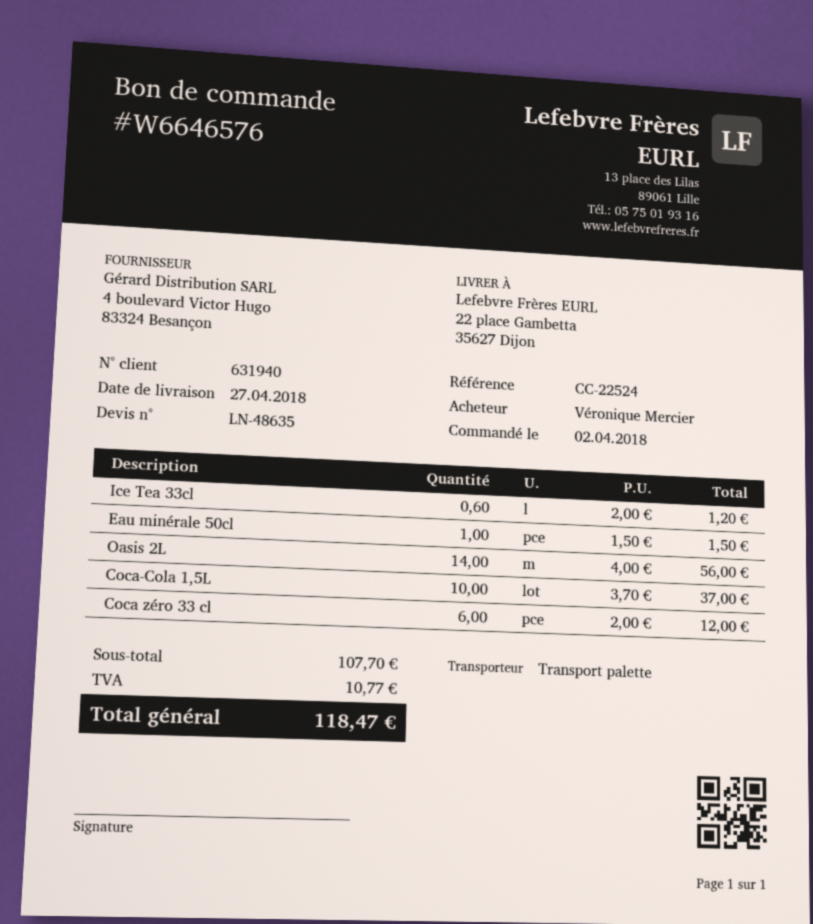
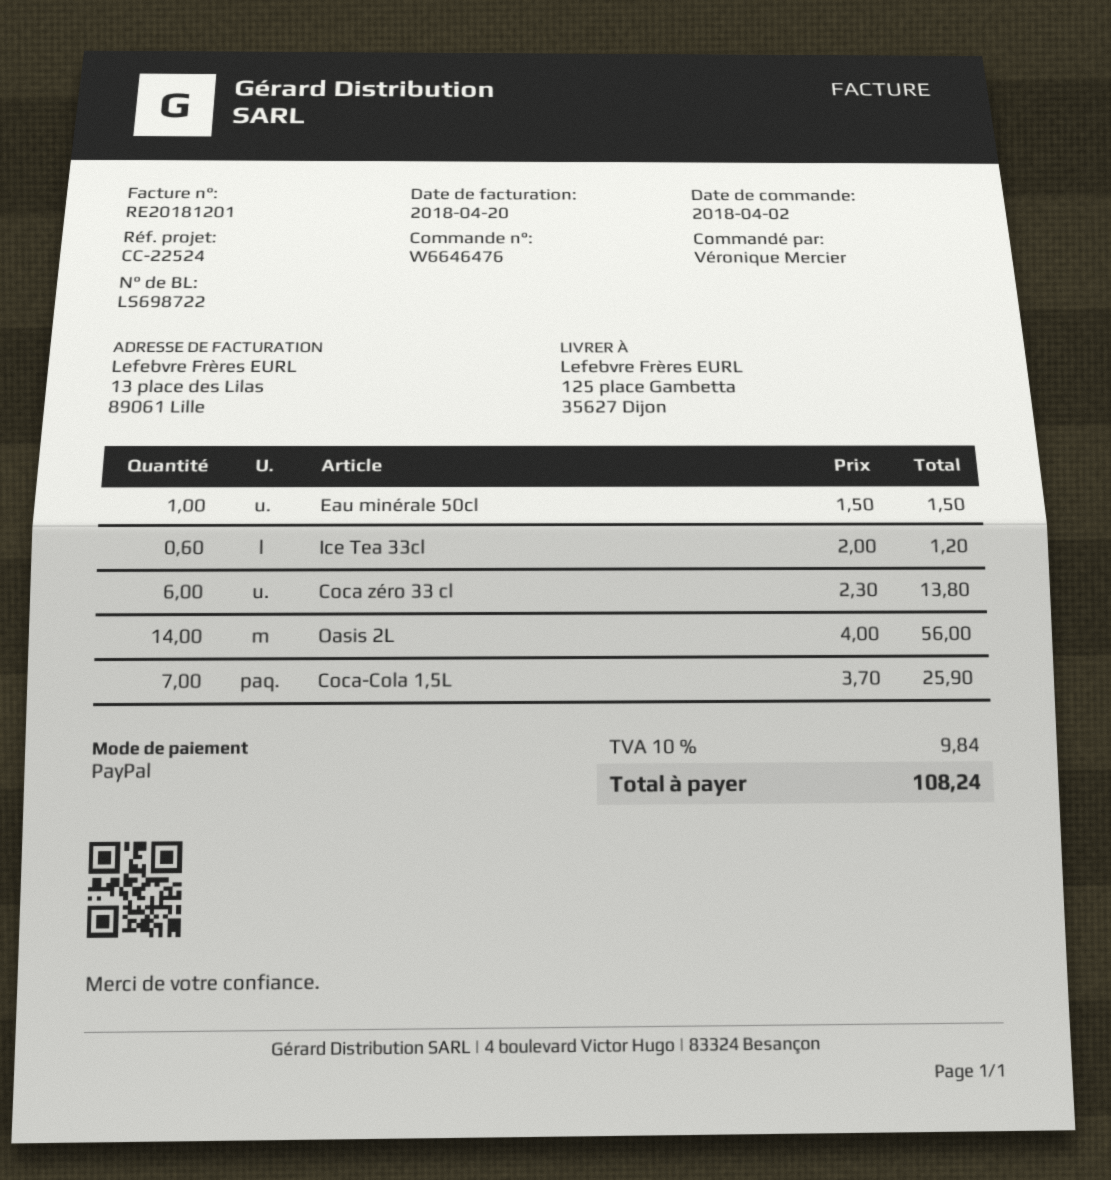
order number: W6646576 -> W6646476
ship to: 22 place Gambetta, 35627 Dijon -> 125 place Gambetta, 35627 Dijon
Coca-Cola 1,5L: 10 x 3.70 = 37.00 -> 7 x 3.70 = 25.90
Coca zéro 33 cl: 6 x 2.00 = 12.00 -> 6 x 2.30 = 13.80
tax: 10.77 -> 9.84
total: 118.47 -> 108.24

